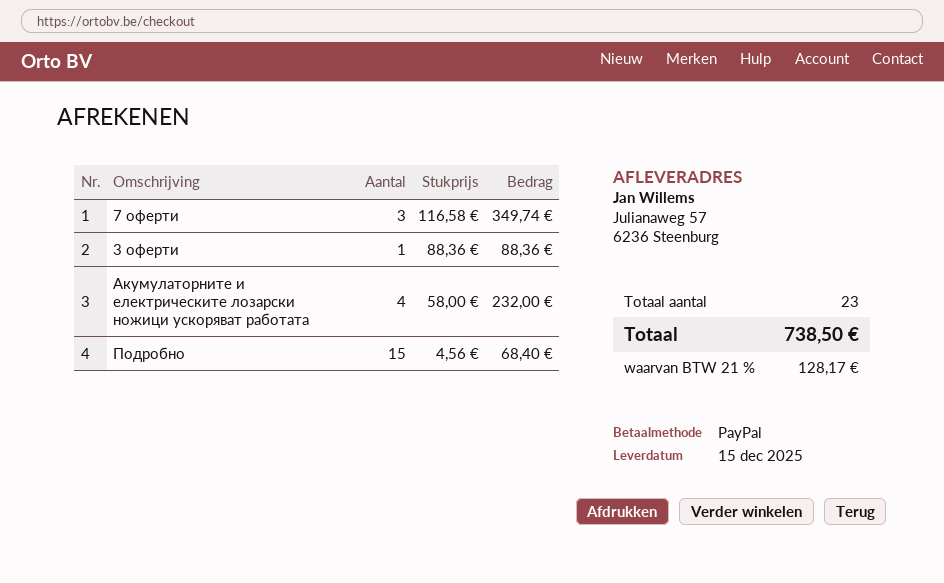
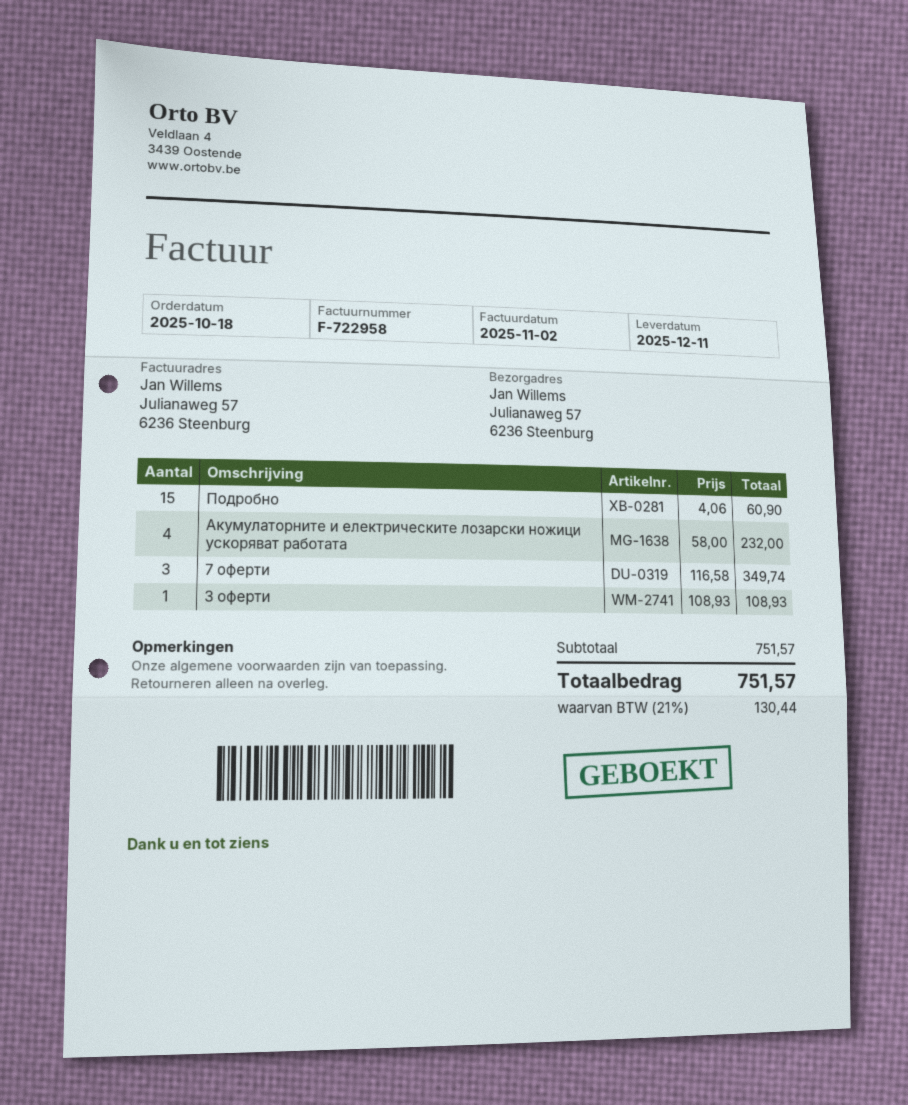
delivery date: 2025-12-15 -> 2025-12-11
3 оферти: 1 x 88.36 = 88.36 -> 1 x 108.93 = 108.93
Подробно: 15 x 4.56 = 68.40 -> 15 x 4.06 = 60.90
tax: 21% = 128.17 -> 21% = 130.44
total: 738.50 -> 751.57

